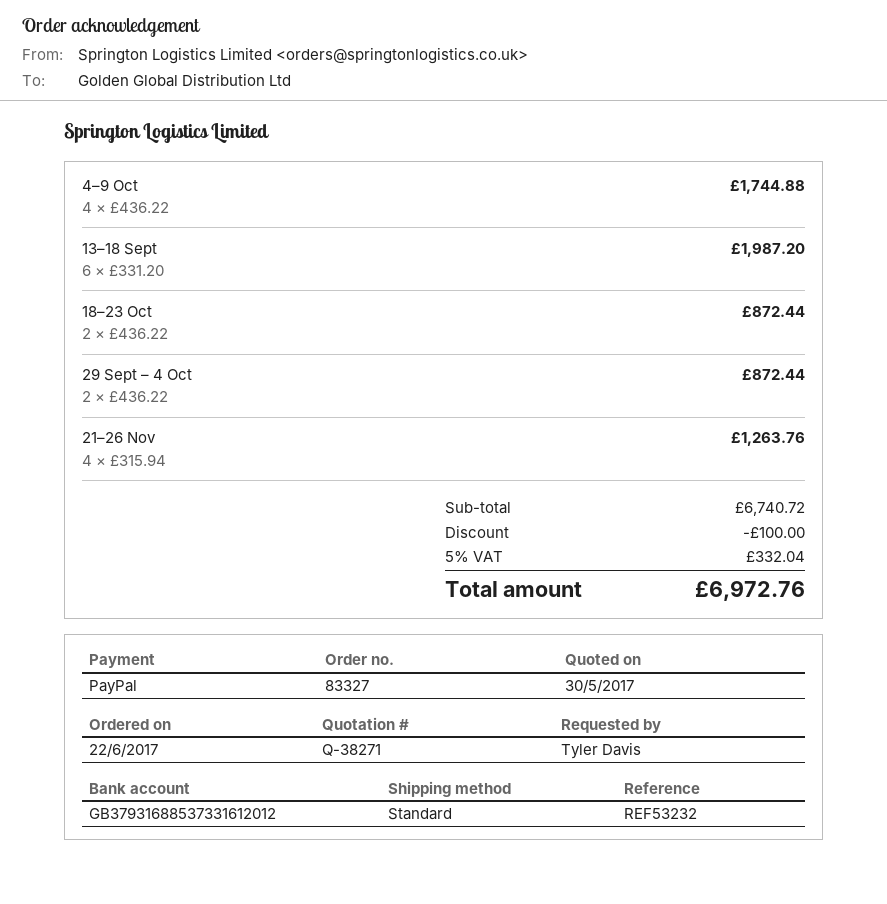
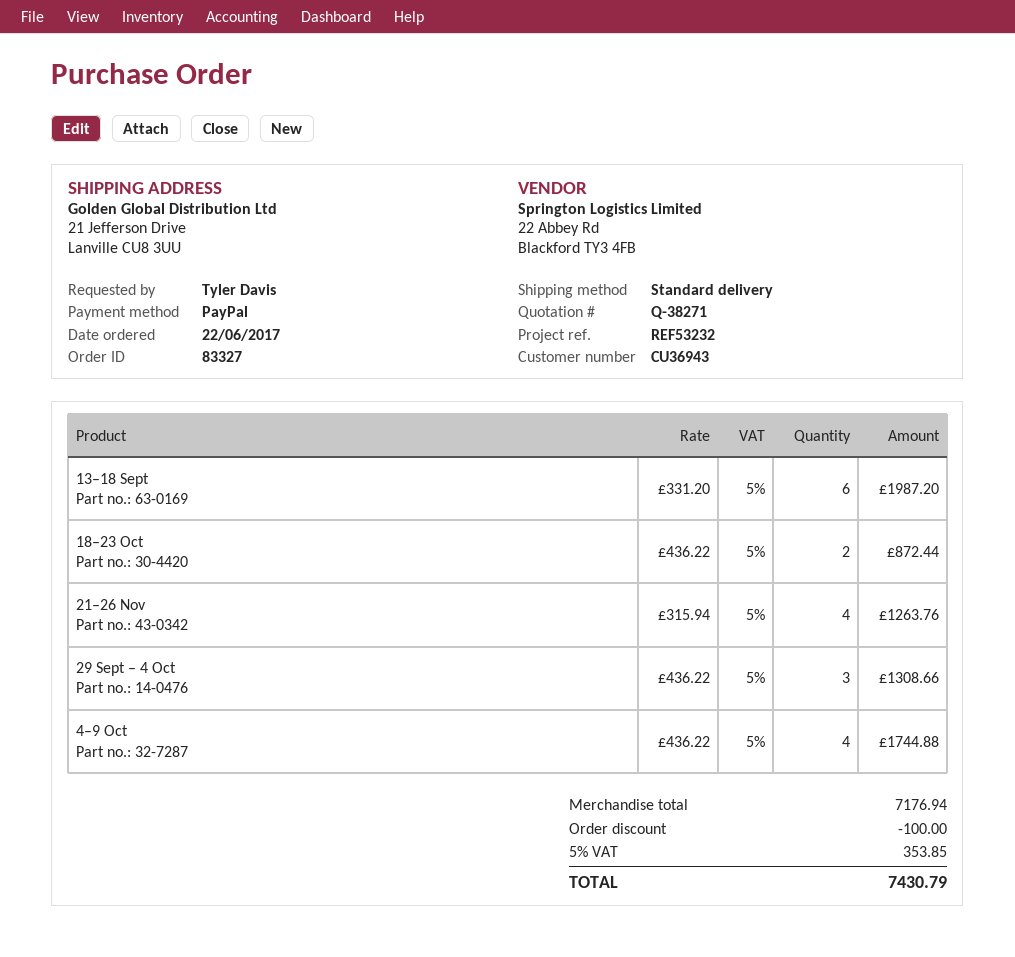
29 Sept – 4 Oct: 2 x 436.22 = 872.44 -> 3 x 436.22 = 1308.66
subtotal: 6740.72 -> 7176.94
tax: 5% = 332.04 -> 5% = 353.85
total: 6972.76 -> 7430.79

